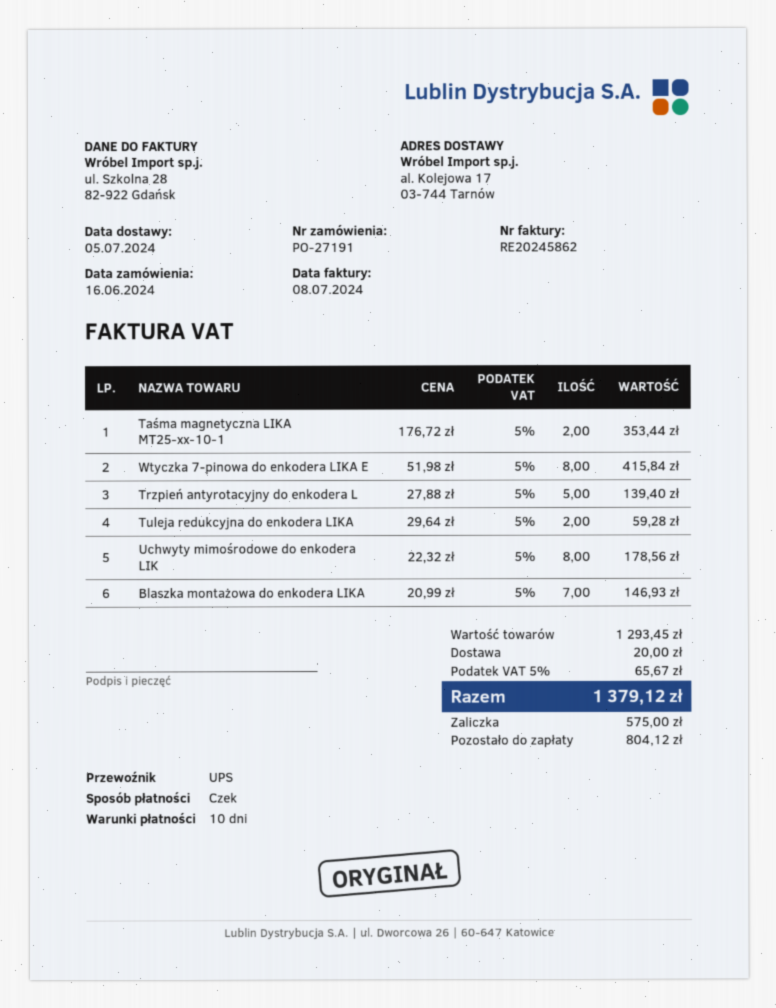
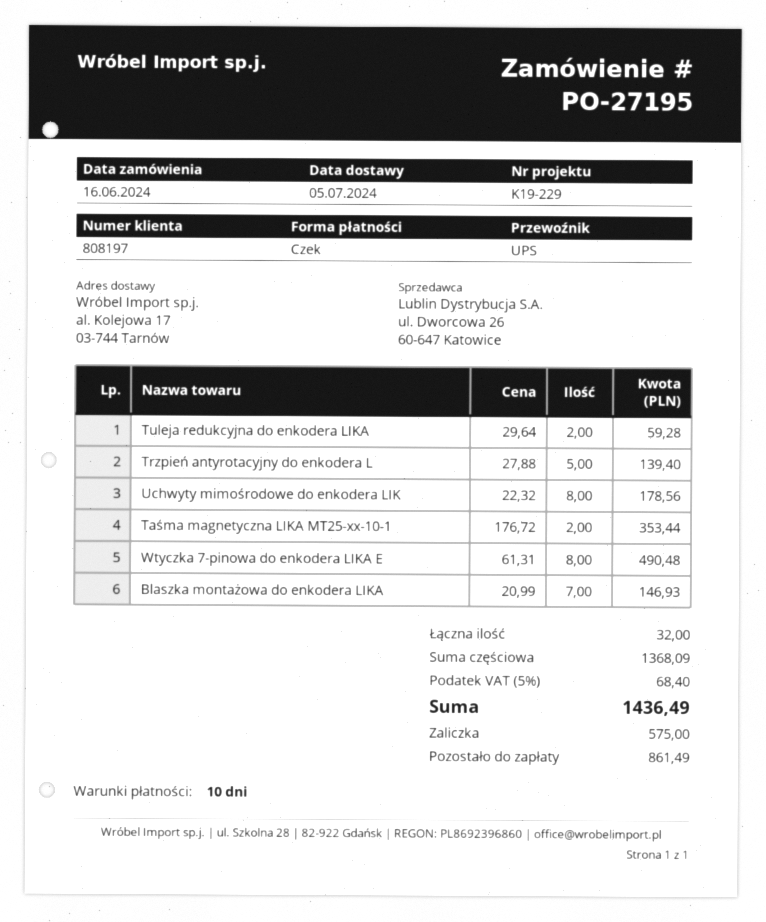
order number: PO-27191 -> PO-27195
Wtyczka 7-pinowa do enkodera LIKA E: 8 x 51.98 = 415.84 -> 8 x 61.31 = 490.48
subtotal: 1293.45 -> 1368.09
shipping: 20.00 -> none
tax: 5% = 65.67 -> 5% = 68.40
total: 1379.12 -> 1436.49
balance: 804.12 -> 861.49

